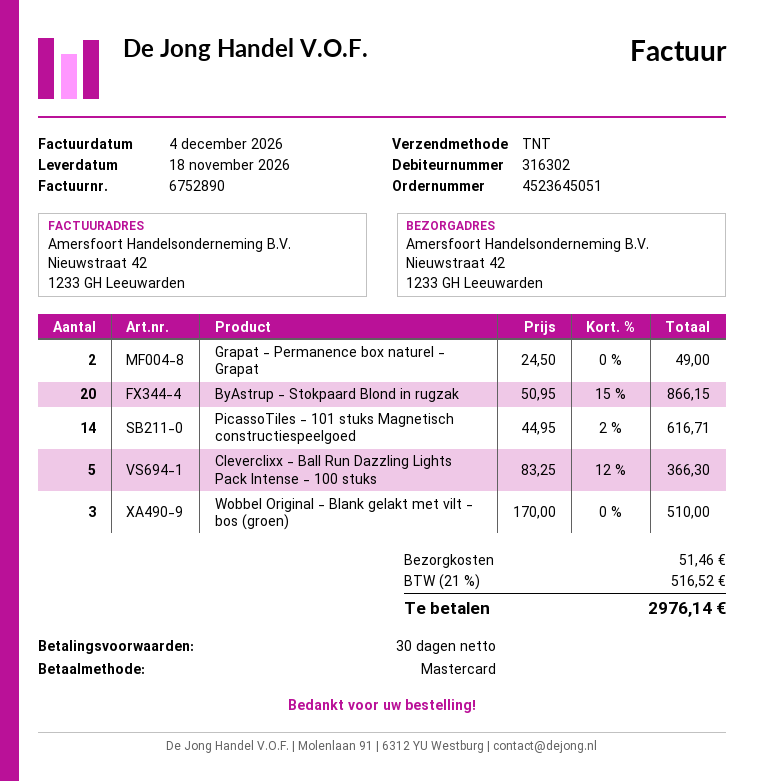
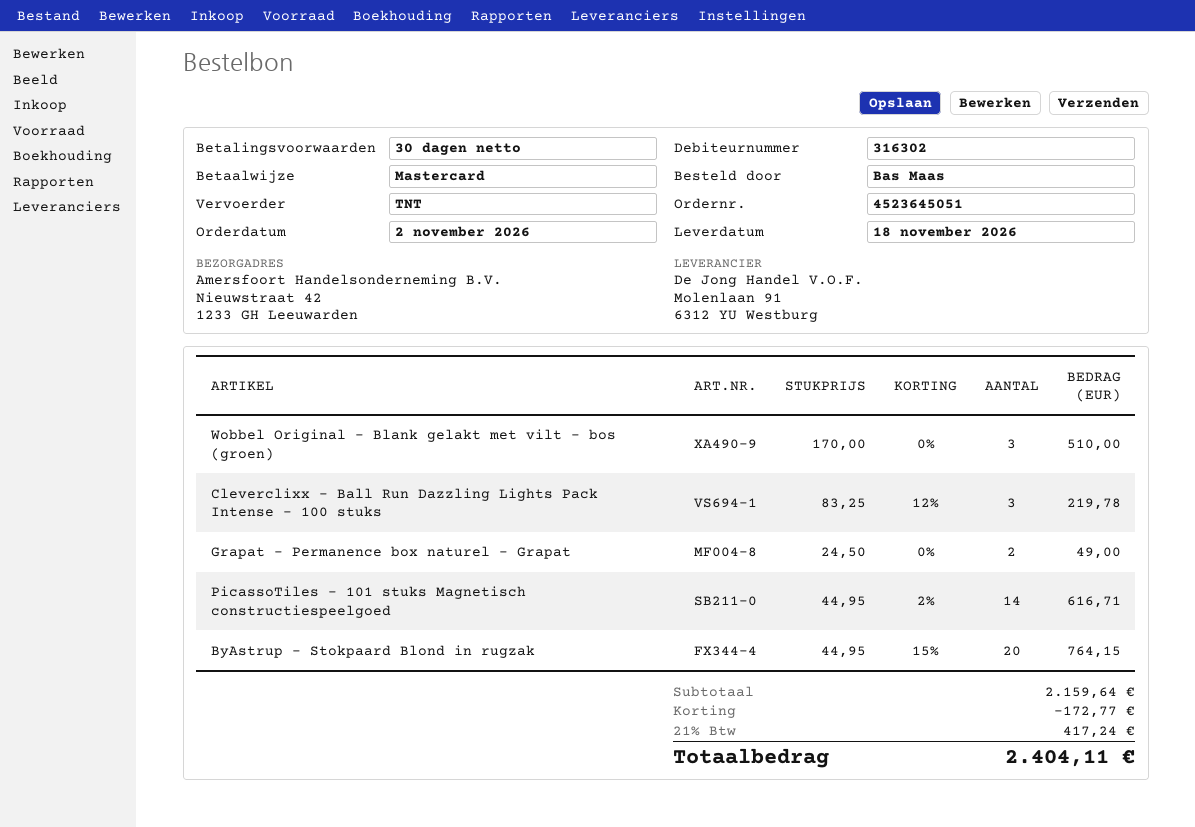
ByAstrup - Stokpaard Blond in rugzak: 20 x 50.95 - 15% = 866.15 -> 20 x 44.95 - 15% = 764.15
Cleverclixx - Ball Run Dazzling Lights Pack Intense - 100 stuks: 5 x 83.25 - 12% = 366.30 -> 3 x 83.25 - 12% = 219.78
discount: none -> 172.77
shipping: 51.46 -> none
tax: 21% = 516.52 -> 21% = 417.24
total: 2976.14 -> 2404.11

